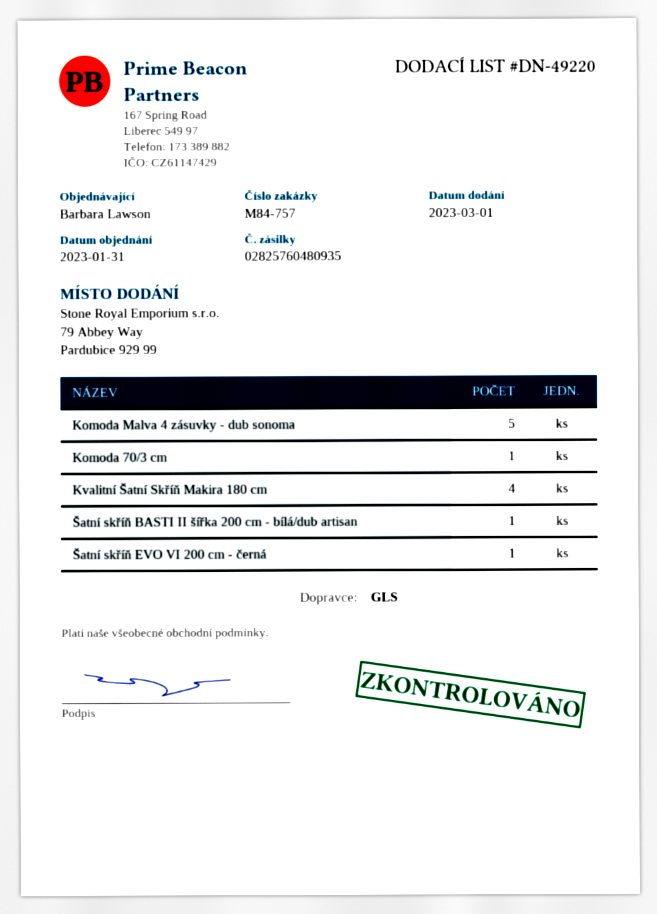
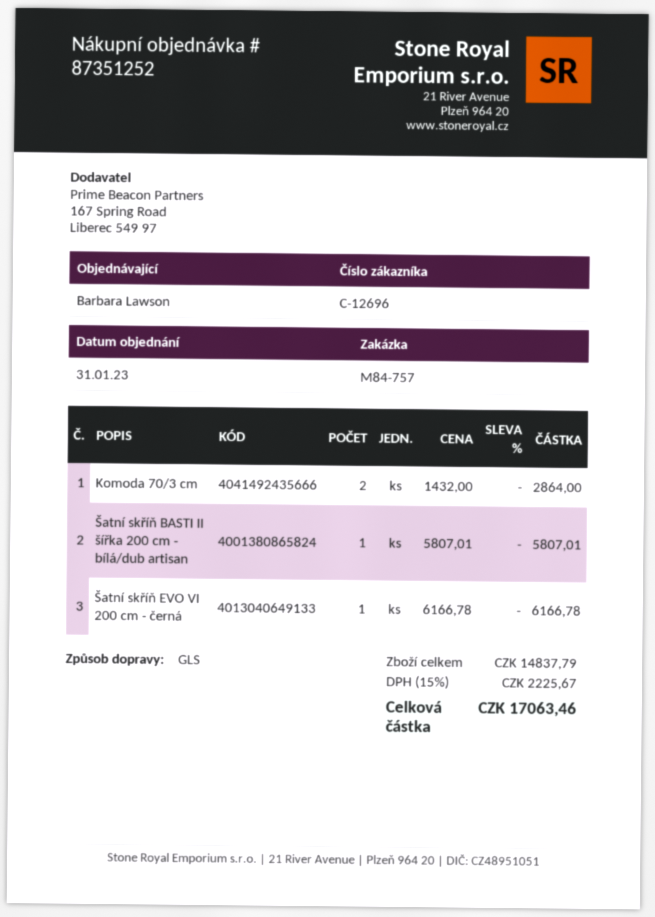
Komoda Malva 4 zásuvky - dub sonoma: 5 -> none
Komoda 70/3 cm: 1 -> 2
Kvalitní Šatní Skříň Makira 180 cm: 4 -> none

